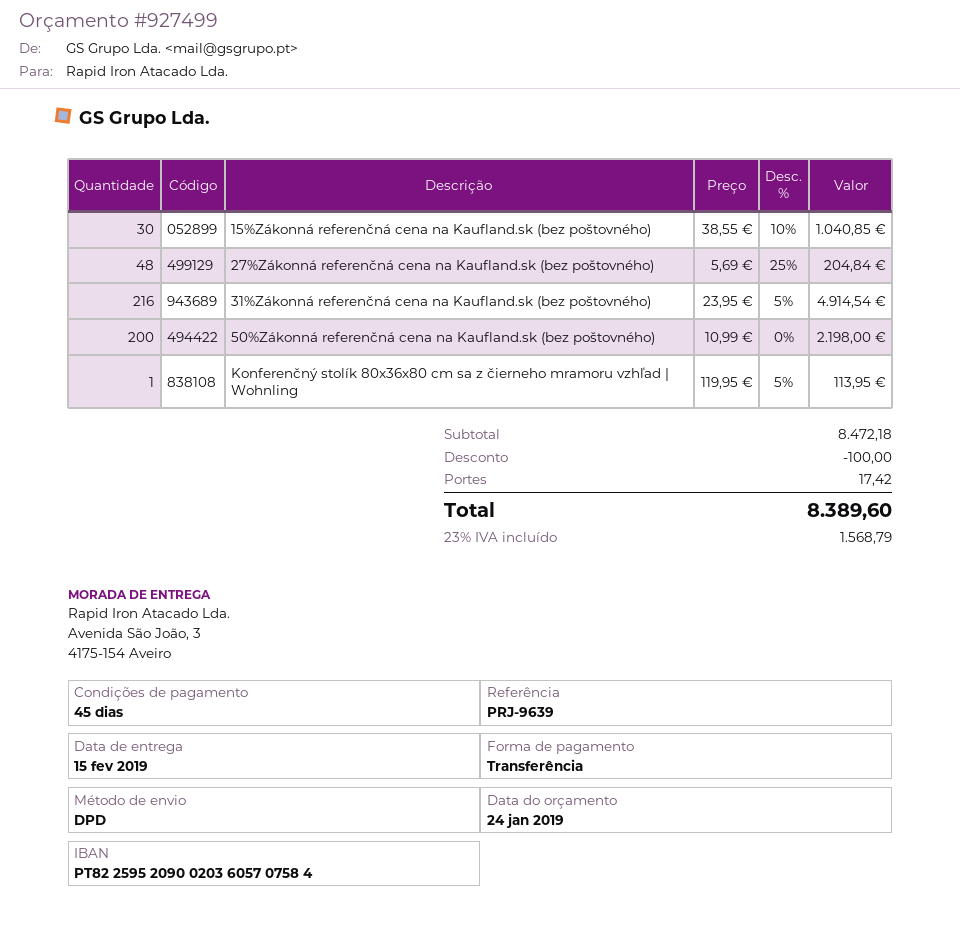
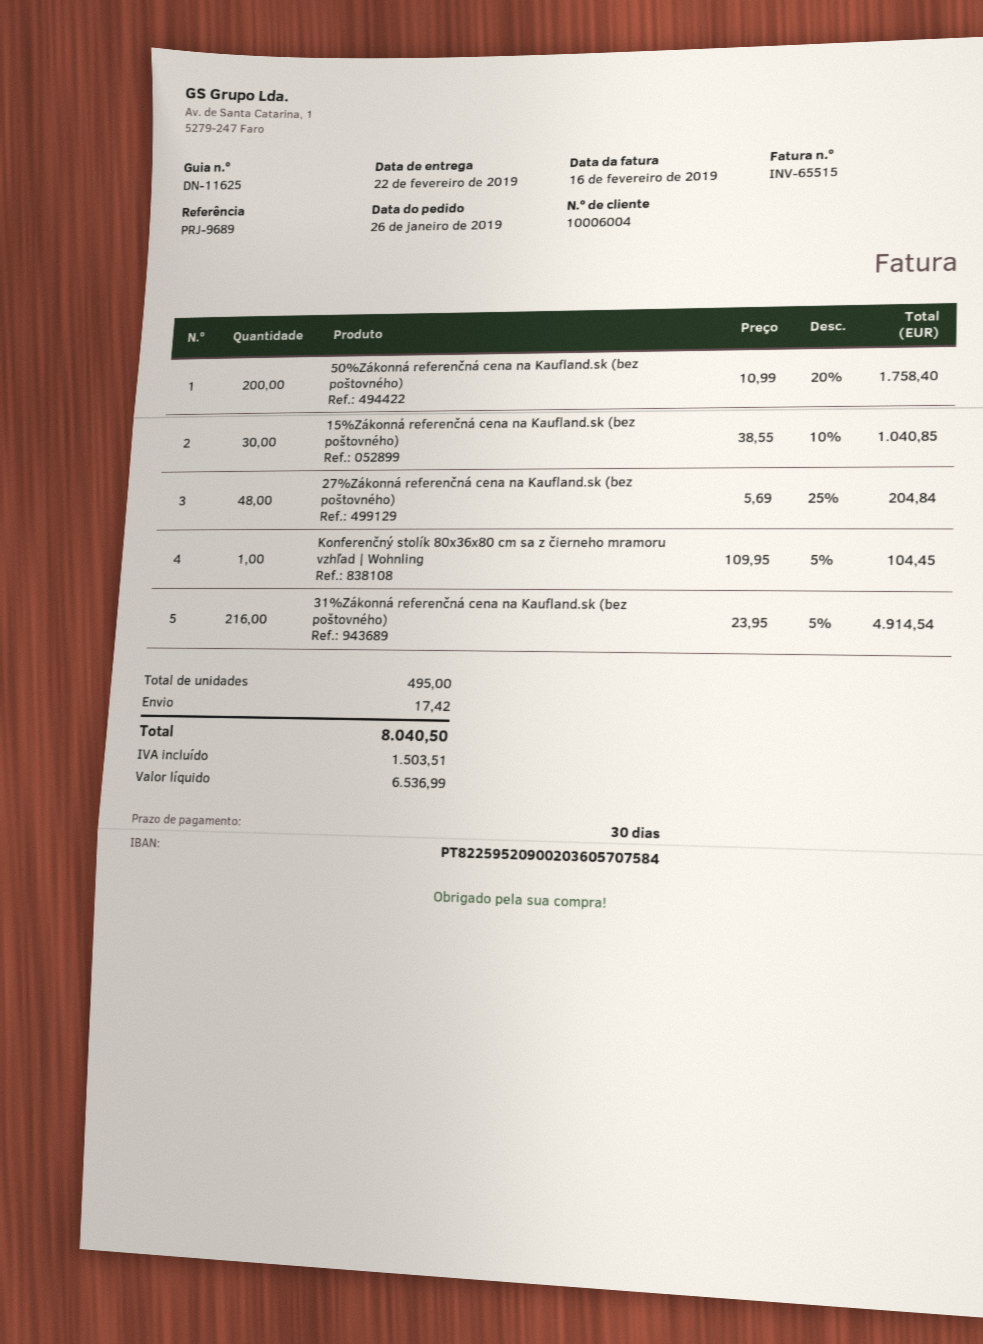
delivery date: 2019-02-15 -> 2019-02-22
payment terms: 45 days -> 30 days
reference: PRJ-9639 -> PRJ-9689
50%Zákonná referenčná cena na Kaufland.sk (bez poštovného): 200 x 10.99 = 2198.00 -> 200 x 10.99 - 20% = 1758.40
Konferenčný stolík 80x36x80 cm sa z čierneho mramoru vzhľad | Wohnling: 1 x 119.95 - 5% = 113.95 -> 1 x 109.95 - 5% = 104.45
discount: 100.00 -> none
tax: 1568.79 -> 1503.51
total: 8389.60 -> 8040.50

